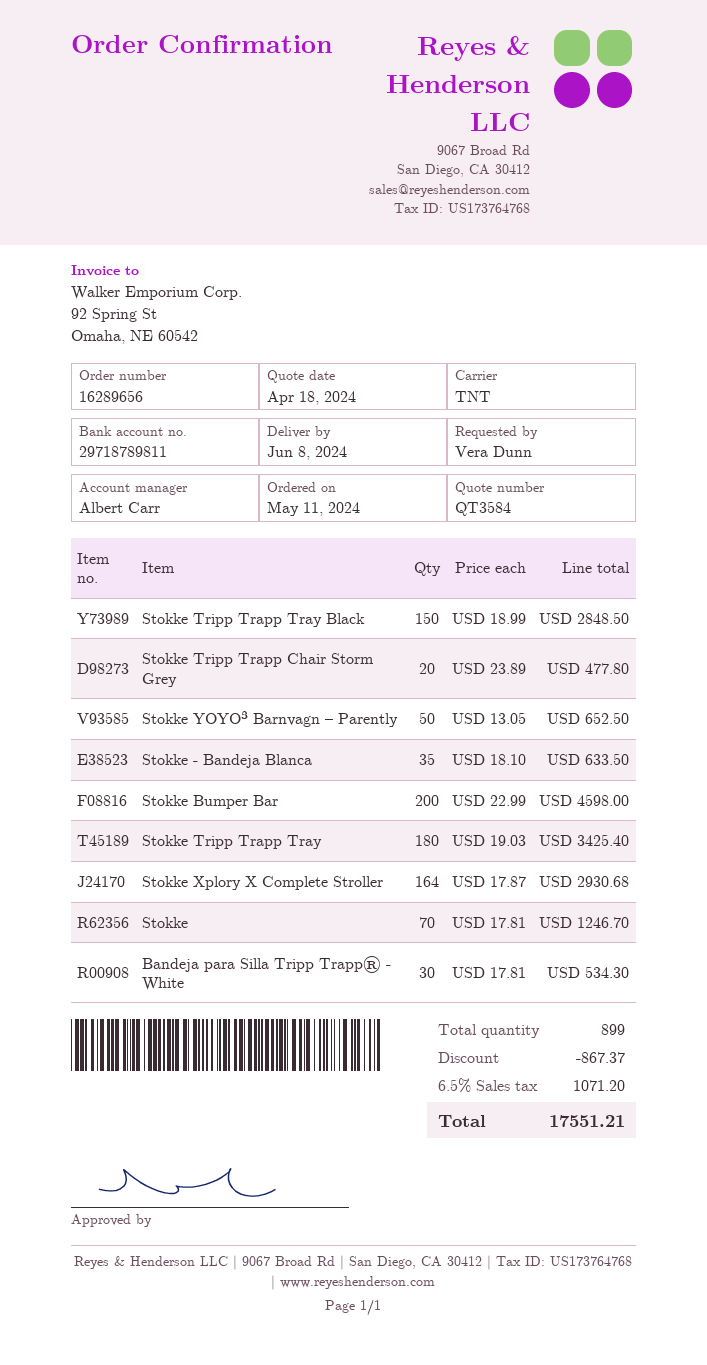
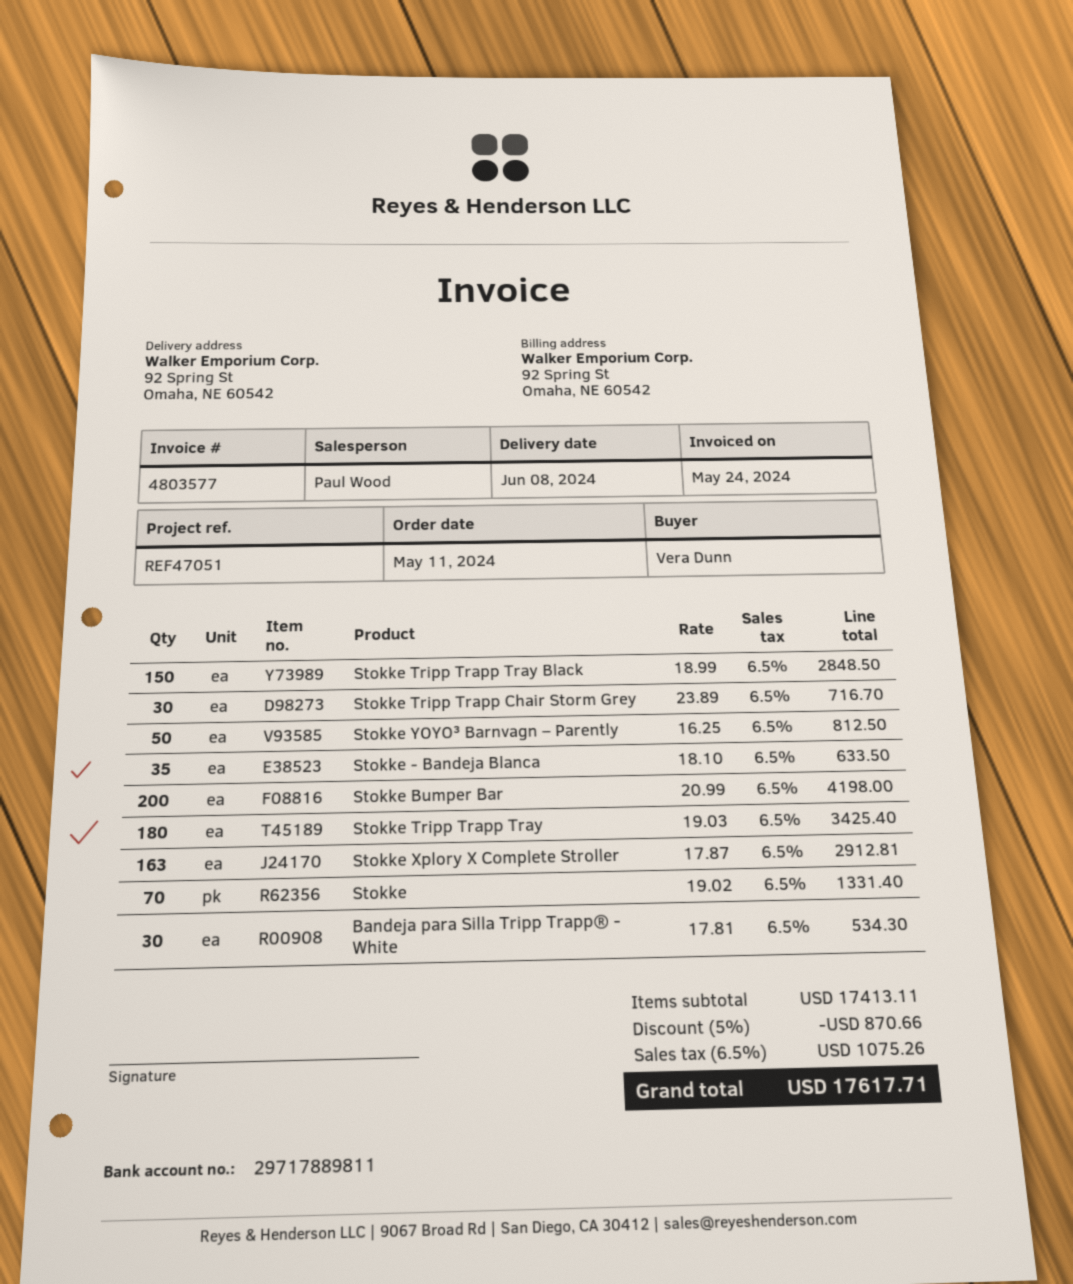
sales rep: Albert Carr -> Paul Wood
bank account: 29718789811 -> 29717889811
Stokke Tripp Trapp Chair Storm Grey: 20 x 23.89 = 477.80 -> 30 x 23.89 = 716.70
Stokke YOYO³ Barnvagn – Parently: 50 x 13.05 = 652.50 -> 50 x 16.25 = 812.50
Stokke Bumper Bar: 200 x 22.99 = 4598.00 -> 200 x 20.99 = 4198.00
Stokke Xplory X Complete Stroller: 164 x 17.87 = 2930.68 -> 163 x 17.87 = 2912.81
Stokke: 70 x 17.81 = 1246.70 -> 70 x 19.02 = 1331.40
discount: 867.37 -> 870.66
tax: 6.5% = 1071.20 -> 6.5% = 1075.26
total: 17551.21 -> 17617.71

